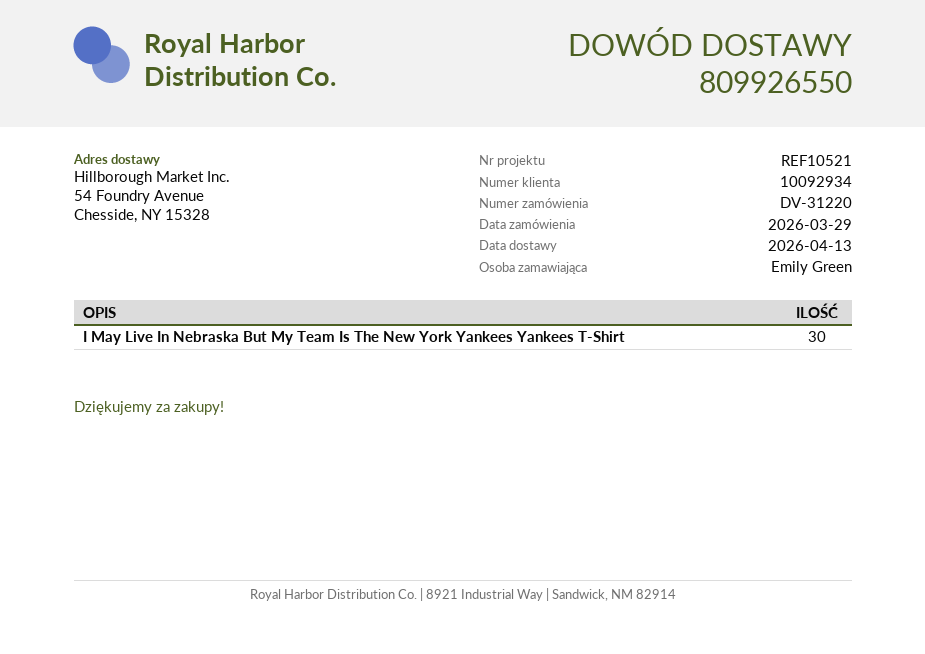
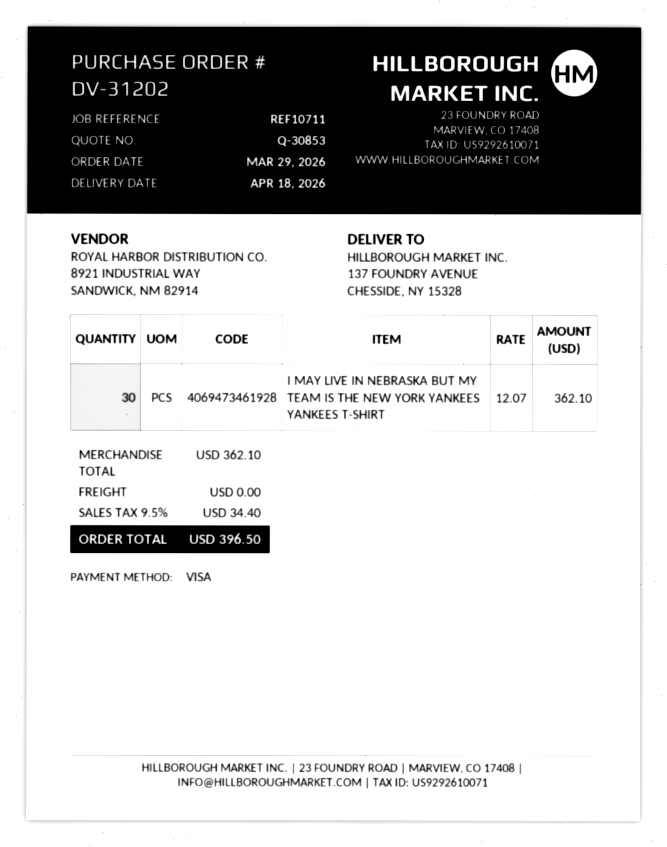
order number: DV-31220 -> DV-31202
delivery date: 2026-04-13 -> 2026-04-18
reference: REF10521 -> REF10711
ship to: 54 Foundry Avenue, Chesside, NY 15328 -> 137 FOUNDRY AVENUE, CHESSIDE, NY 15328

